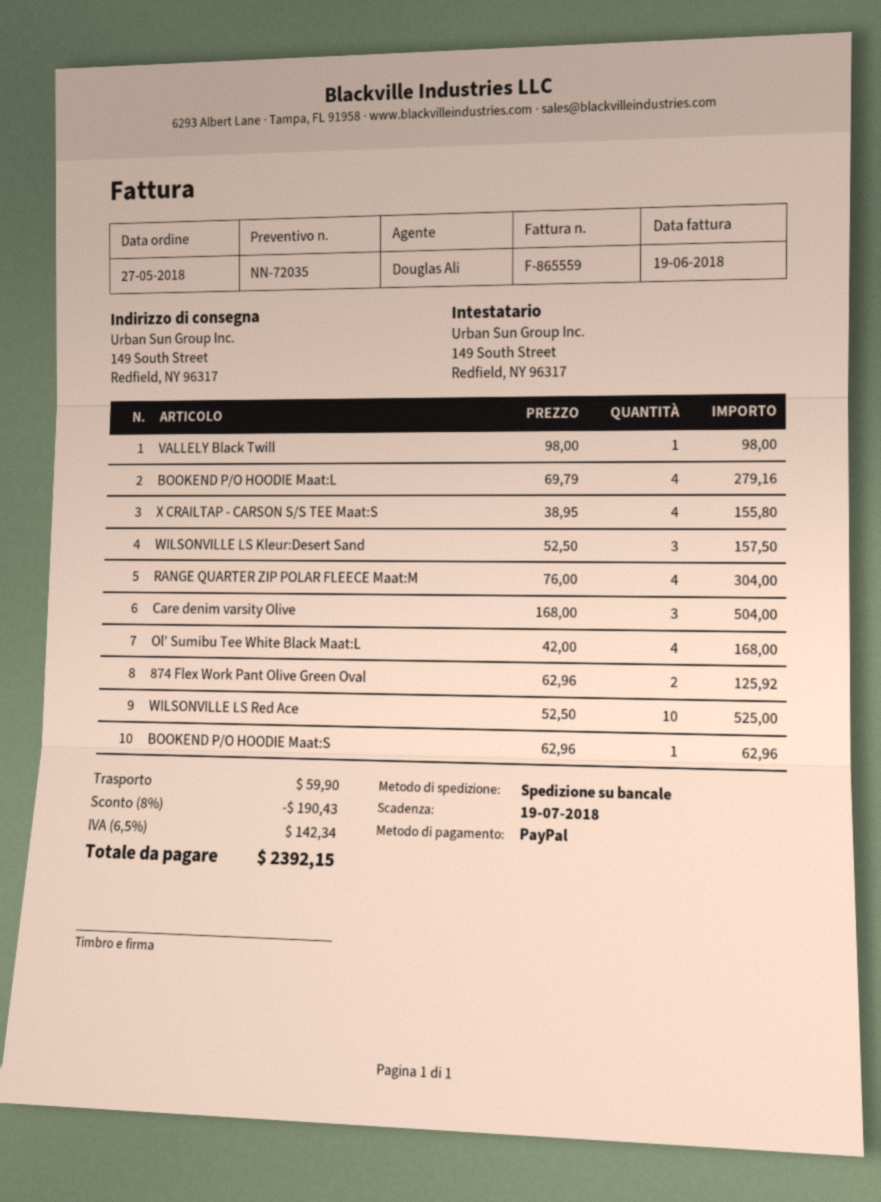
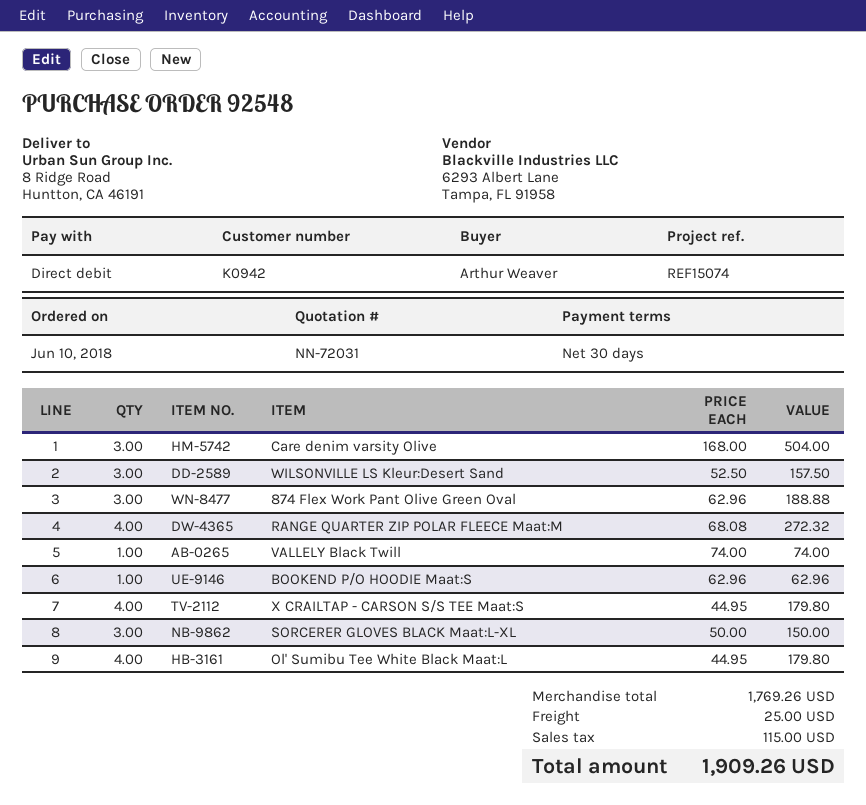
quote number: NN-72035 -> NN-72031
order date: 2018-05-27 -> 2018-06-10
payment method: PayPal -> direct debit
ship to: 149 South Street, Redfield, NY 96317 -> 8 Ridge Road, Huntton, CA 46191
VALLELY Black Twill: 1 x 98.00 = 98.00 -> 1 x 74.00 = 74.00
BOOKEND P/O HOODIE Maat:L: 4 x 69.79 = 279.16 -> none
X CRAILTAP - CARSON S/S TEE Maat:S: 4 x 38.95 = 155.80 -> 4 x 44.95 = 179.80
RANGE QUARTER ZIP POLAR FLEECE Maat:M: 4 x 76.00 = 304.00 -> 4 x 68.08 = 272.32
Ol' Sumibu Tee White Black Maat:L: 4 x 42.00 = 168.00 -> 4 x 44.95 = 179.80
874 Flex Work Pant Olive Green Oval: 2 x 62.96 = 125.92 -> 3 x 62.96 = 188.88
WILSONVILLE LS Red Ace: 10 x 52.50 = 525.00 -> none
SORCERER GLOVES BLACK Maat:L-XL: none -> 3 x 50.00 = 150.00
discount: 8% = 190.43 -> none
shipping: 59.90 -> 25.00
tax: 142.34 -> 115.00
total: 2392.15 -> 1909.26

